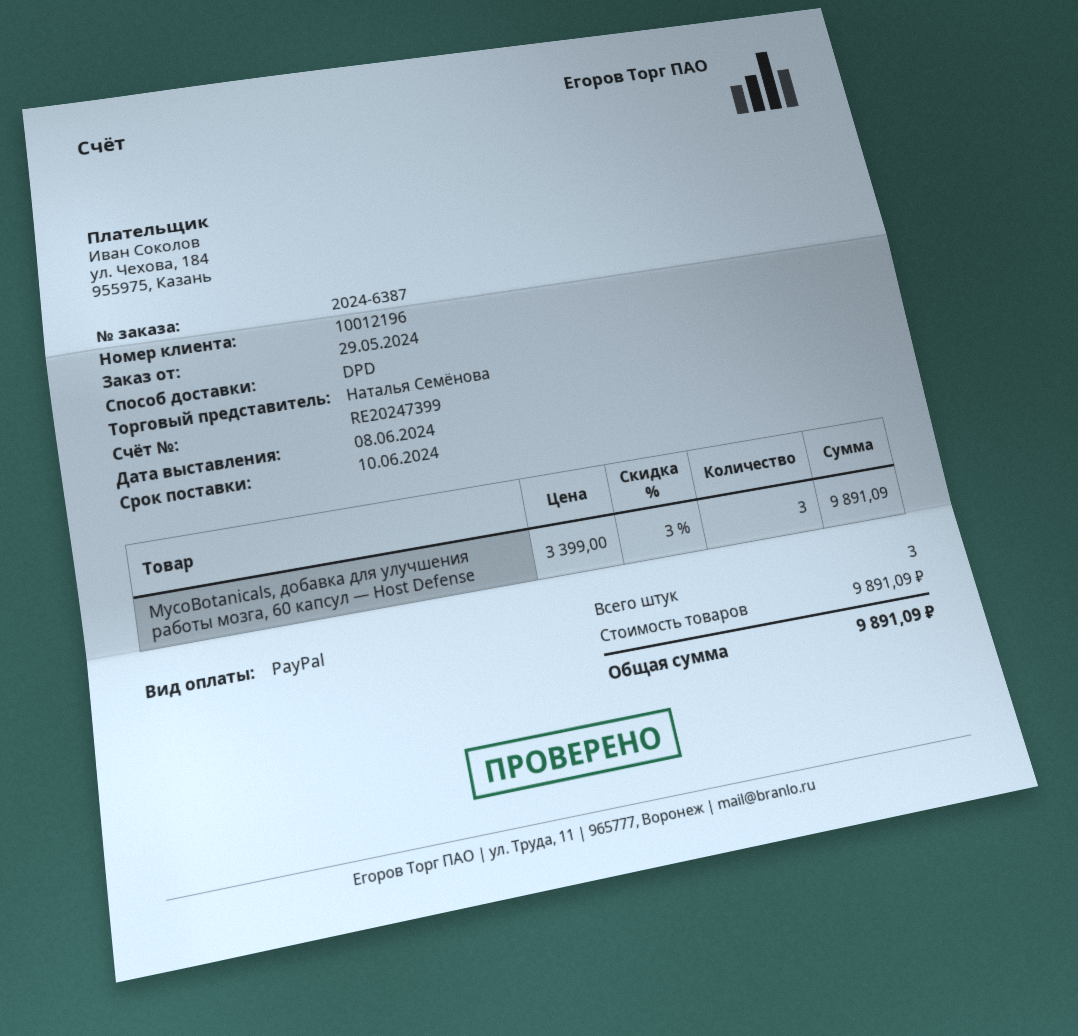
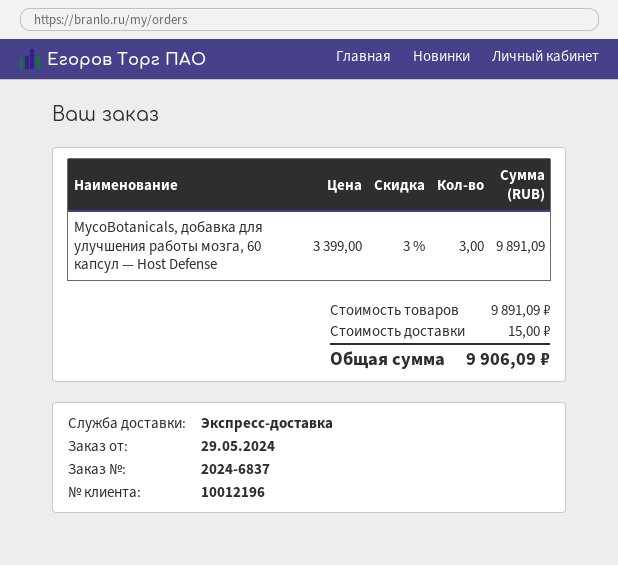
order number: 2024-6387 -> 2024-6837
shipping method: DPD -> express
shipping: none -> 15.00
total: 9891.09 -> 9906.09

